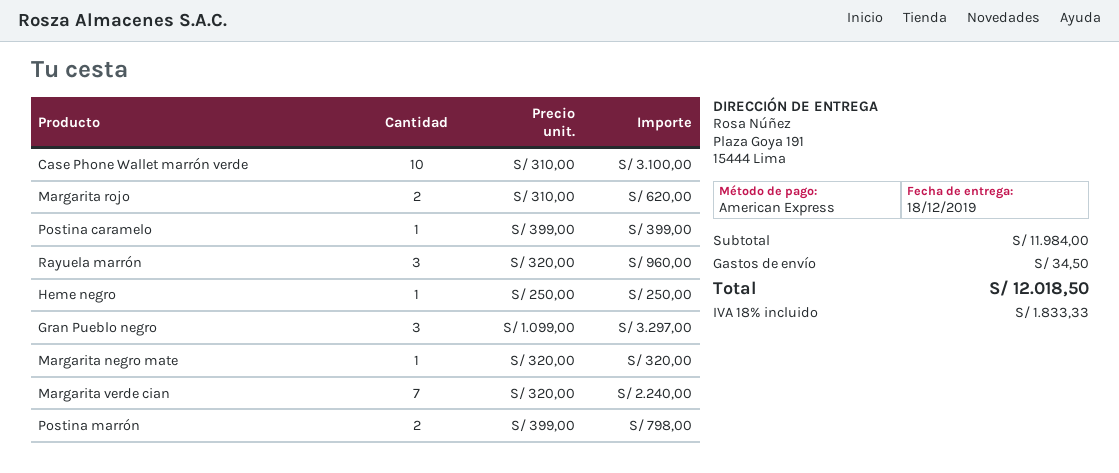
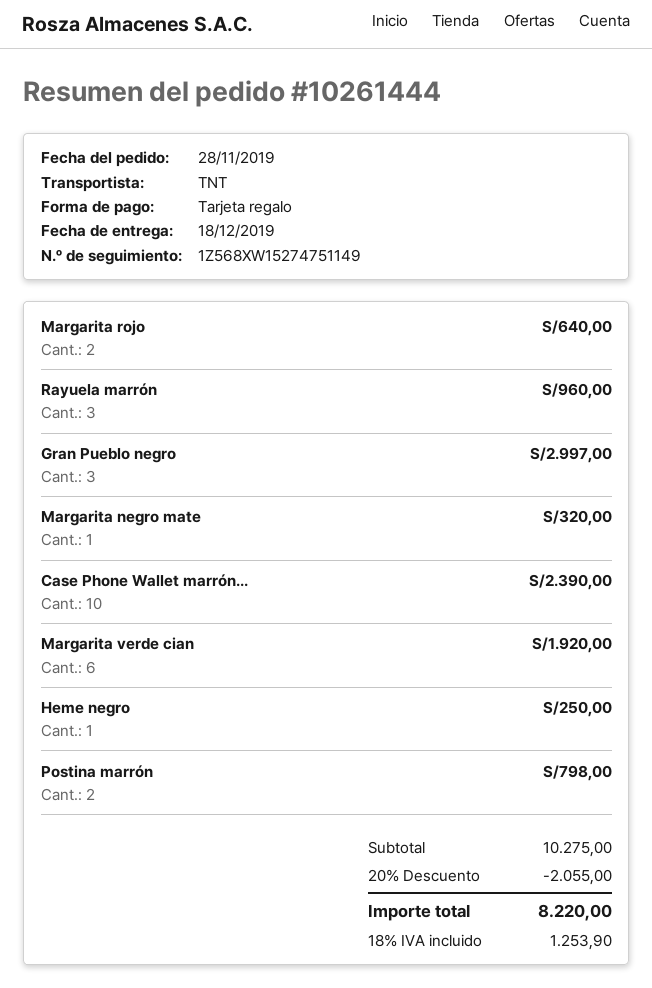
payment method: American Express -> gift card
Case Phone Wallet marrón verde: 10 for 3100.00 -> 10 for 2390.00
Margarita rojo: 2 for 620.00 -> 2 for 640.00
Postina caramelo: 1 for 399.00 -> none
Gran Pueblo negro: 3 for 3297.00 -> 3 for 2997.00
Margarita verde cian: 7 for 2240.00 -> 6 for 1920.00
subtotal: 11984.00 -> 10275.00
discount: none -> 20% = 2055.00
shipping: 34.50 -> none
tax: 18% = 1833.33 -> 18% = 1253.90
total: 12018.50 -> 8220.00

